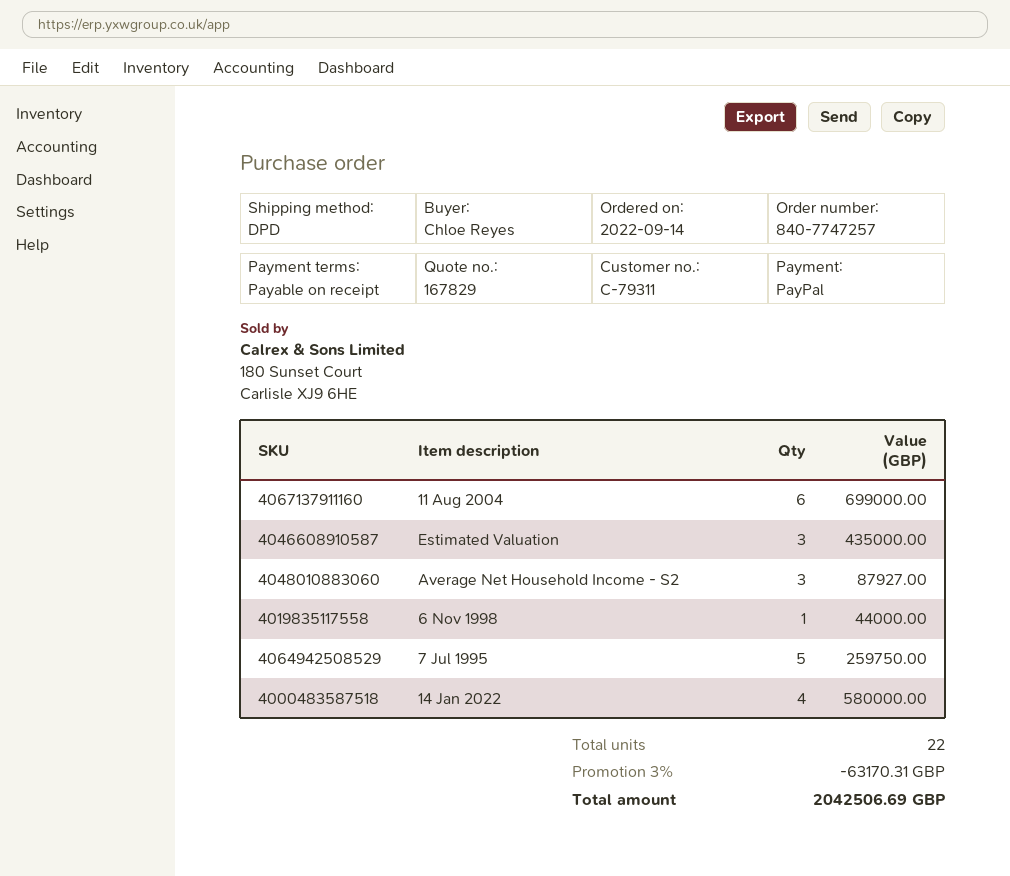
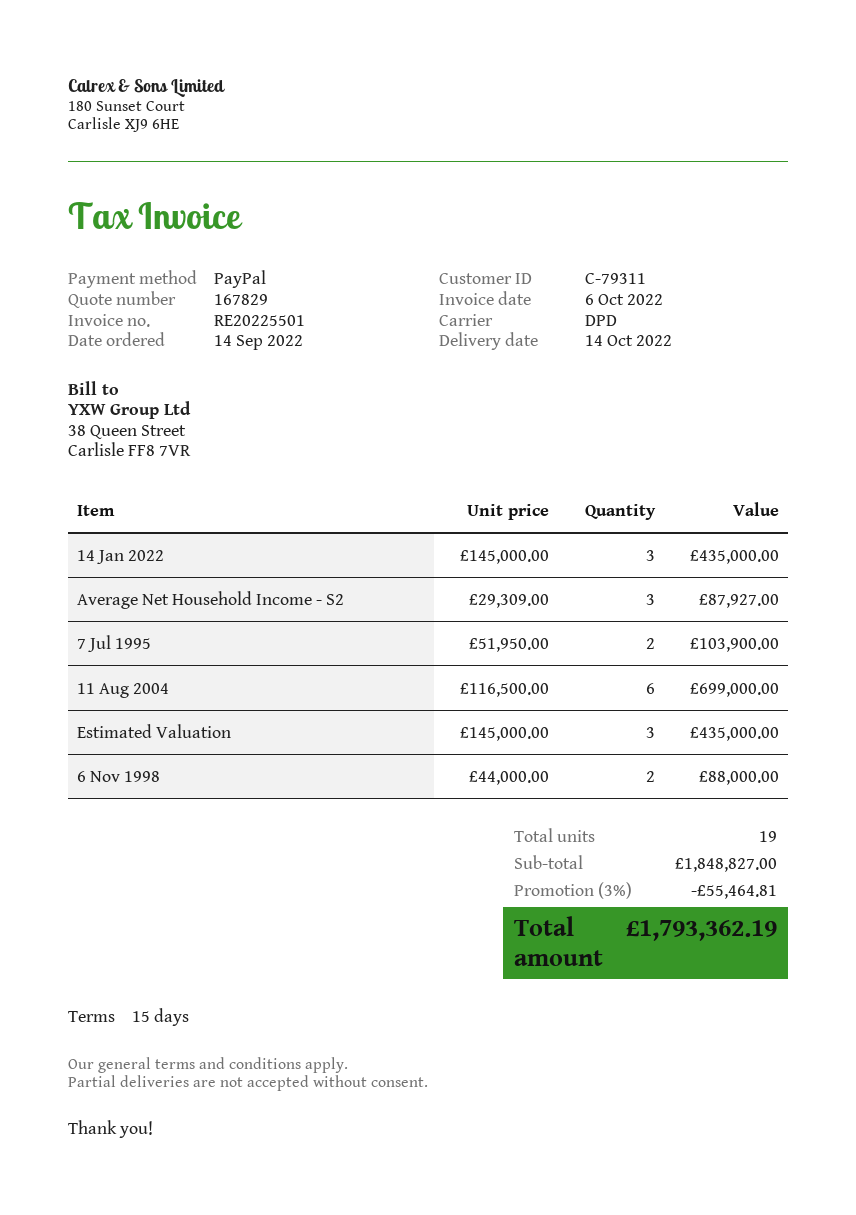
payment terms: on receipt -> 15 days
6 Nov 1998: 1 for 44000.00 -> 2 for 88000.00
7 Jul 1995: 5 for 259750.00 -> 2 for 103900.00
14 Jan 2022: 4 for 580000.00 -> 3 for 435000.00
total quantity: 22 -> 19
discount: 3% = 63170.31 -> 3% = 55464.81
total: 2042506.69 -> 1793362.19

